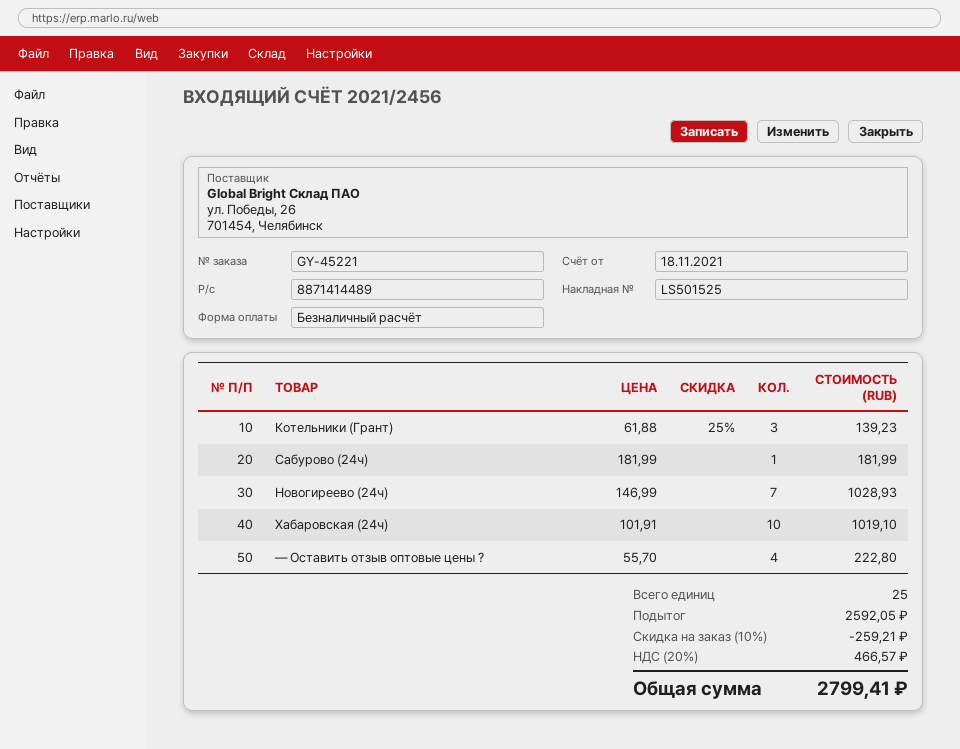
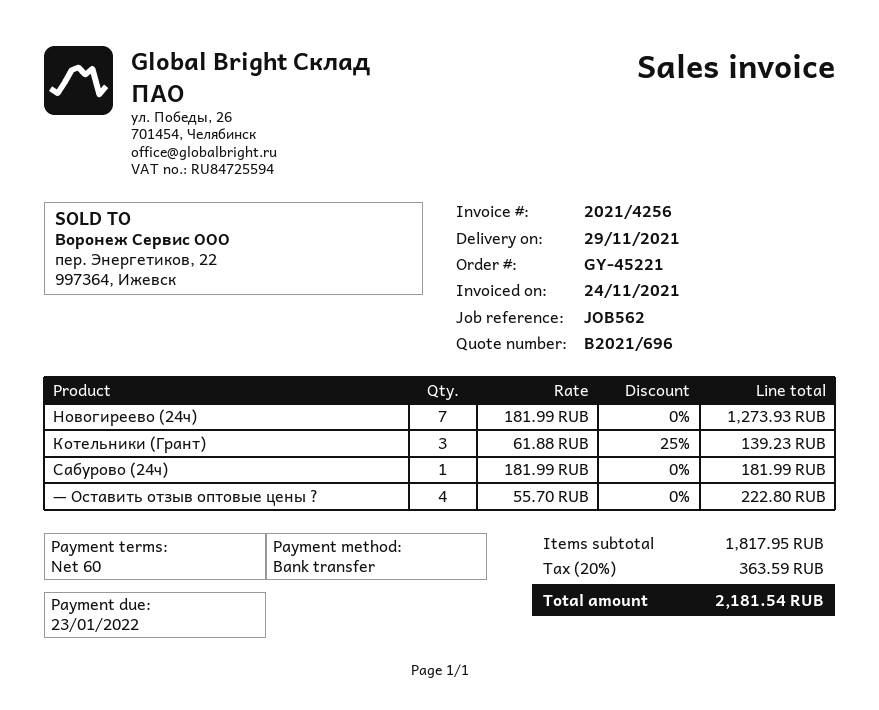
invoice number: 2021/2456 -> 2021/4256
invoice date: 2021-11-18 -> 2021-11-24
Новогиреево (24ч): 7 x 146.99 = 1028.93 -> 7 x 181.99 = 1273.93
Хабаровская (24ч): 10 x 101.91 = 1019.10 -> none
subtotal: 2592.05 -> 1817.95
discount: 10% = 259.21 -> none
tax: 20% = 466.57 -> 20% = 363.59
total: 2799.41 -> 2181.54

